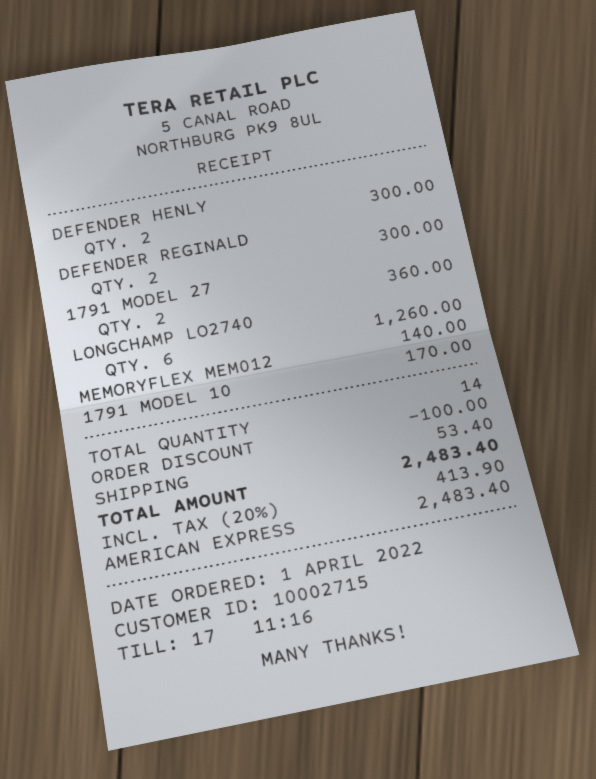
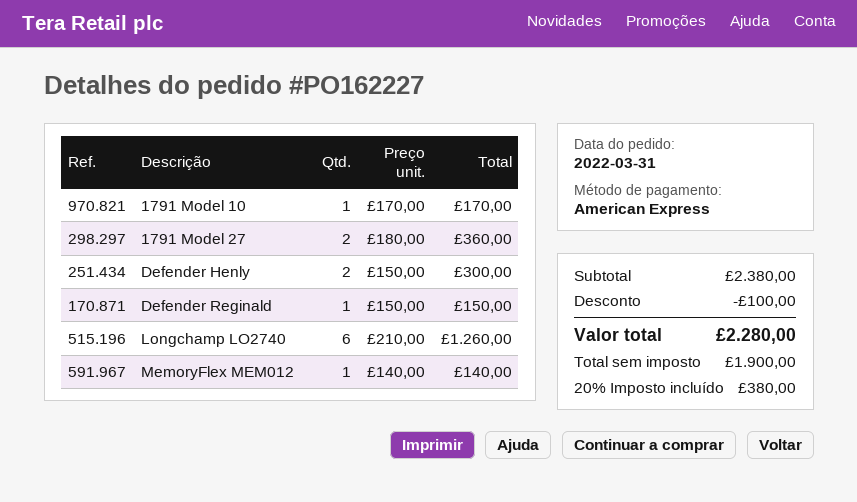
order date: 2022-04-01 -> 2022-03-31
DEFENDER REGINALD: 2 for 300.00 -> 1 for 150.00
shipping: 53.40 -> none
tax: 20% = 413.90 -> 20% = 380.00
total: 2483.40 -> 2280.00

